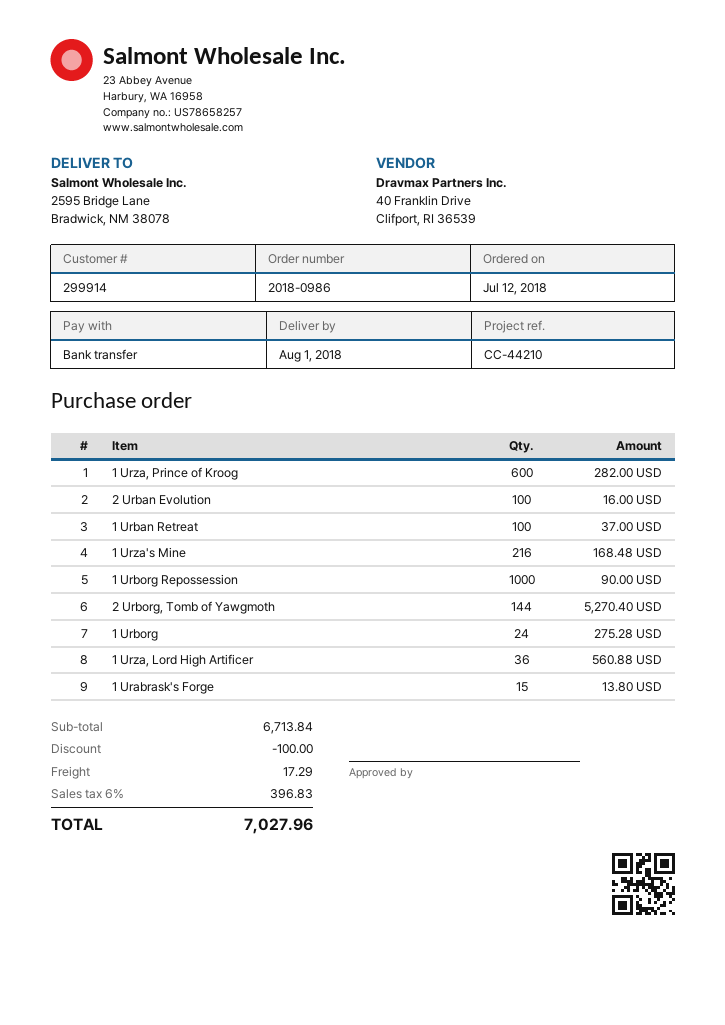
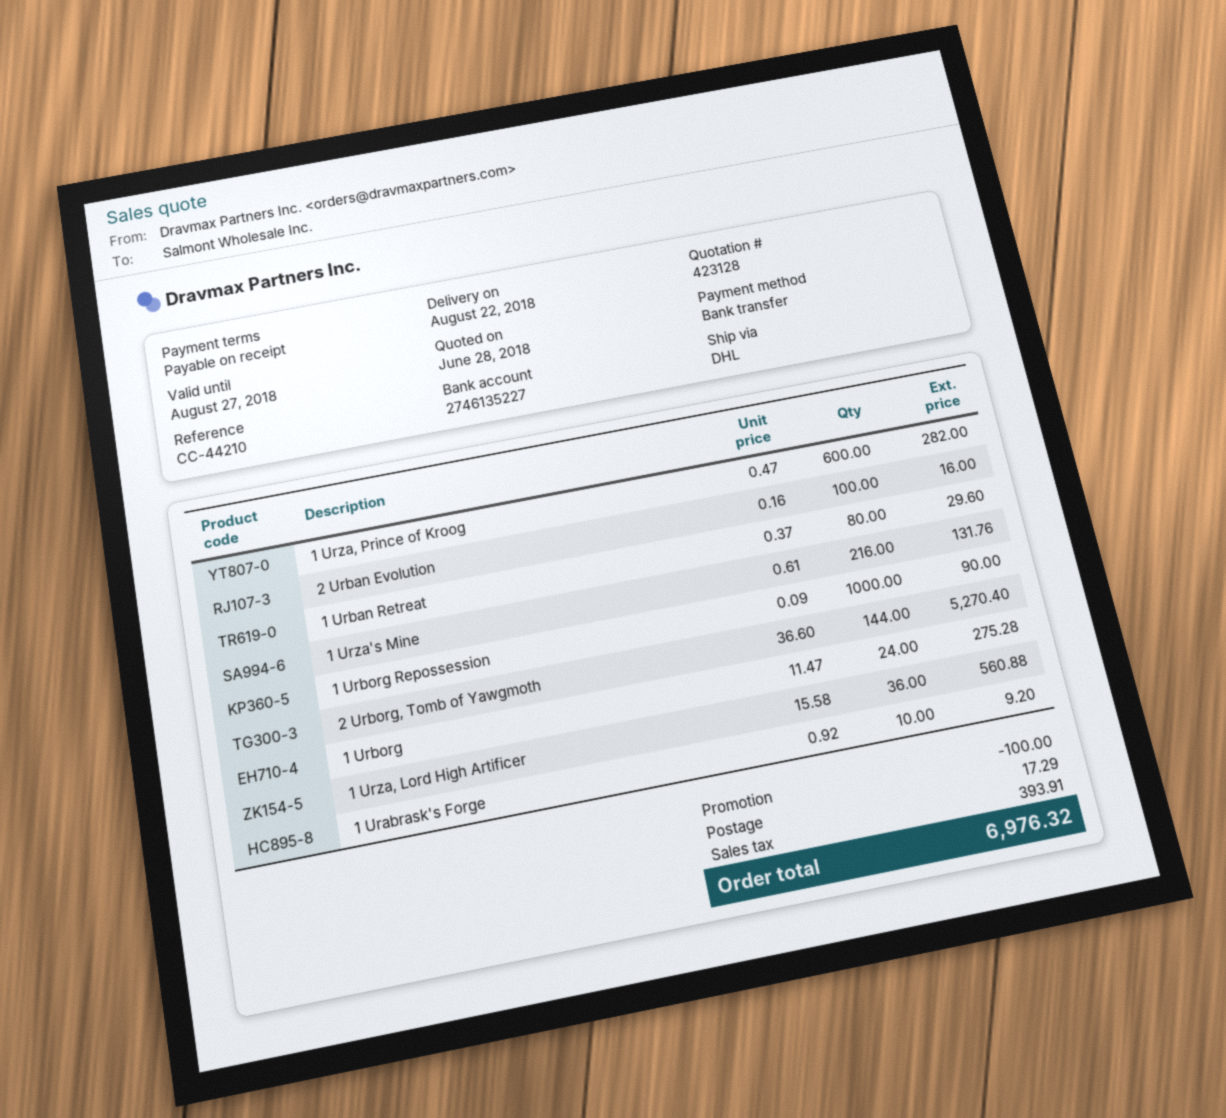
delivery date: 2018-08-01 -> 2018-08-22
1 Urban Retreat: 100 for 37.00 -> 80 for 29.60
1 Urza's Mine: 216 for 168.48 -> 216 for 131.76
1 Urabrask's Forge: 15 for 13.80 -> 10 for 9.20
tax: 396.83 -> 393.91
total: 7027.96 -> 6976.32

